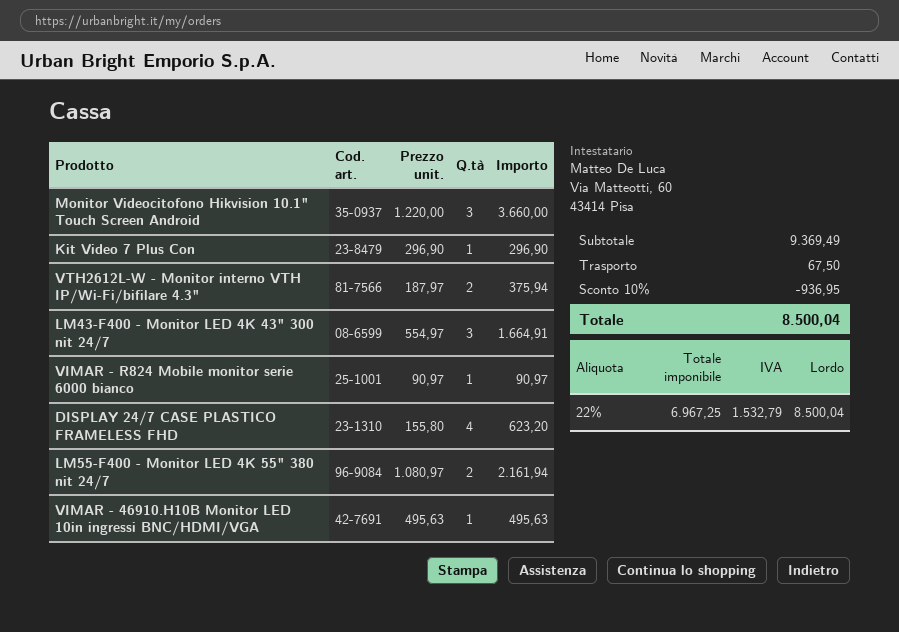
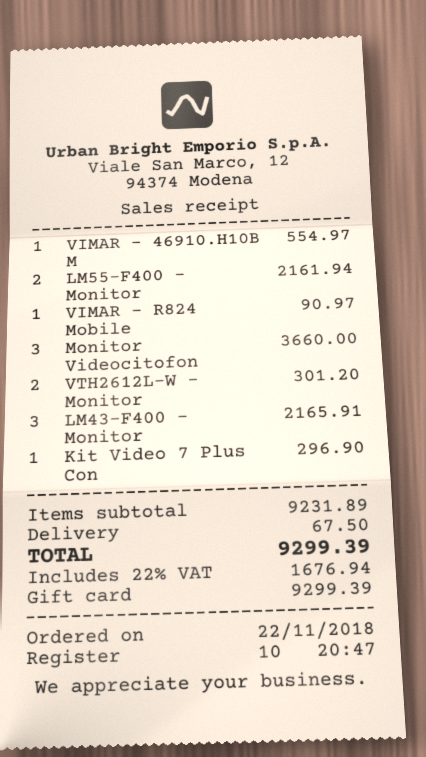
VTH2612L-W - Monitor interno VTH IP/Wi-Fi/bifilare 4.3": 2 for 375.94 -> 2 for 301.20
LM43-F400 - Monitor LED 4K 43" 300 nit 24/7: 3 for 1664.91 -> 3 for 2165.91
DISPLAY 24/7 CASE PLASTICO FRAMELESS FHD: 4 for 623.20 -> none
VIMAR - 46910.H10B Monitor LED 10in ingressi BNC/HDMI/VGA: 1 for 495.63 -> 1 for 554.97
subtotal: 9369.49 -> 9231.89
discount: 10% = 936.95 -> none
tax: 22% = 1532.79 -> 22% = 1676.94
total: 8500.04 -> 9299.39

